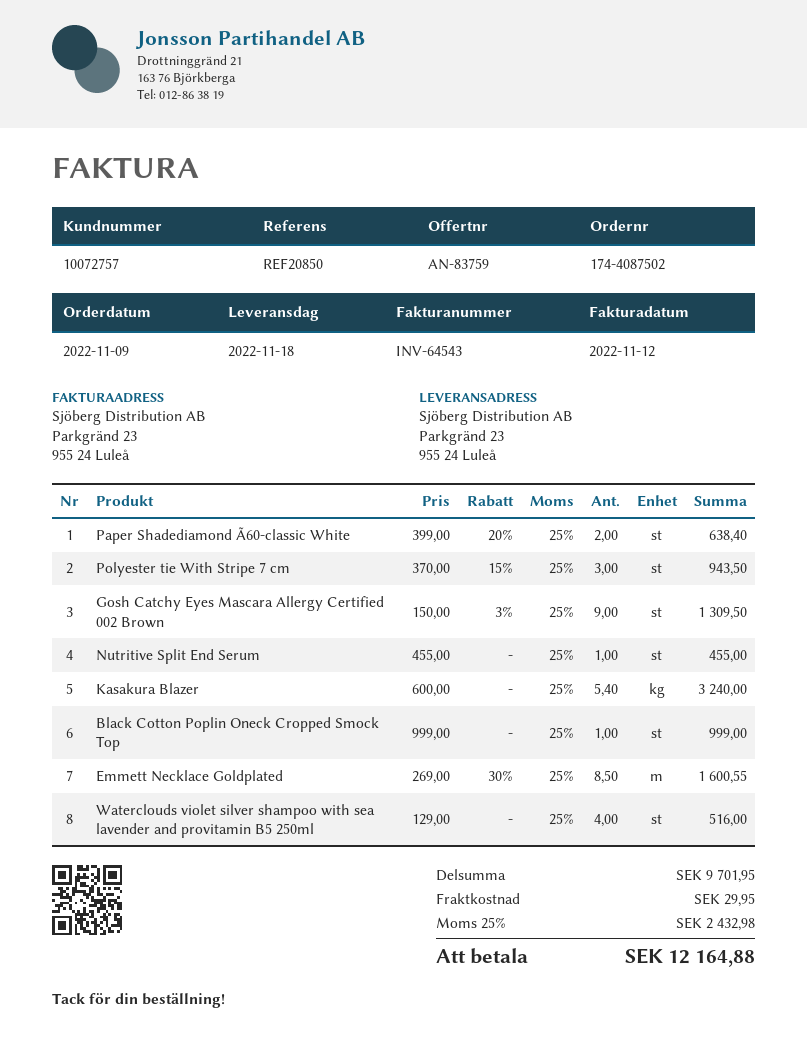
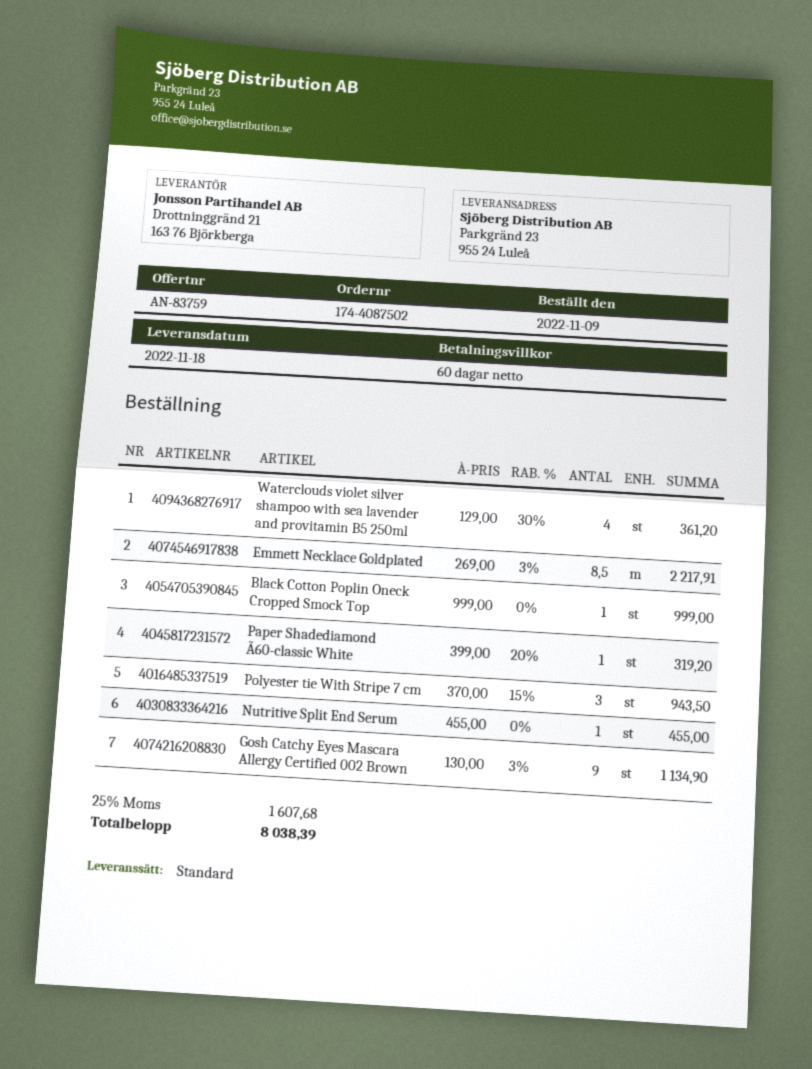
Paper Shadediamond Ã60-classic White: 2 x 399.00 - 20% = 638.40 -> 1 x 399.00 - 20% = 319.20
Gosh Catchy Eyes Mascara Allergy Certified 002 Brown: 9 x 150.00 - 3% = 1309.50 -> 9 x 130.00 - 3% = 1134.90
Kasakura Blazer: 5.4 x 600.00 = 3240.00 -> none
Emmett Necklace Goldplated: 8.5 x 269.00 - 30% = 1600.55 -> 8.5 x 269.00 - 3% = 2217.91
Waterclouds violet silver shampoo with sea lavender and provitamin B5 250ml: 4 x 129.00 = 516.00 -> 4 x 129.00 - 30% = 361.20
shipping: 29.95 -> none
tax: 25% = 2432.98 -> 25% = 1607.68
total: 12164.88 -> 8038.39

